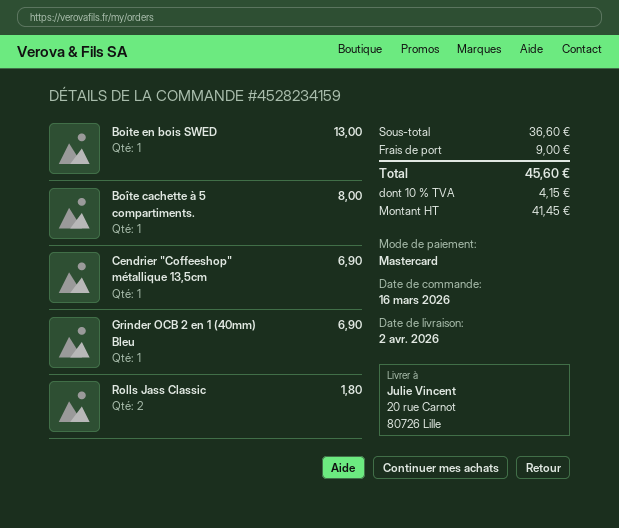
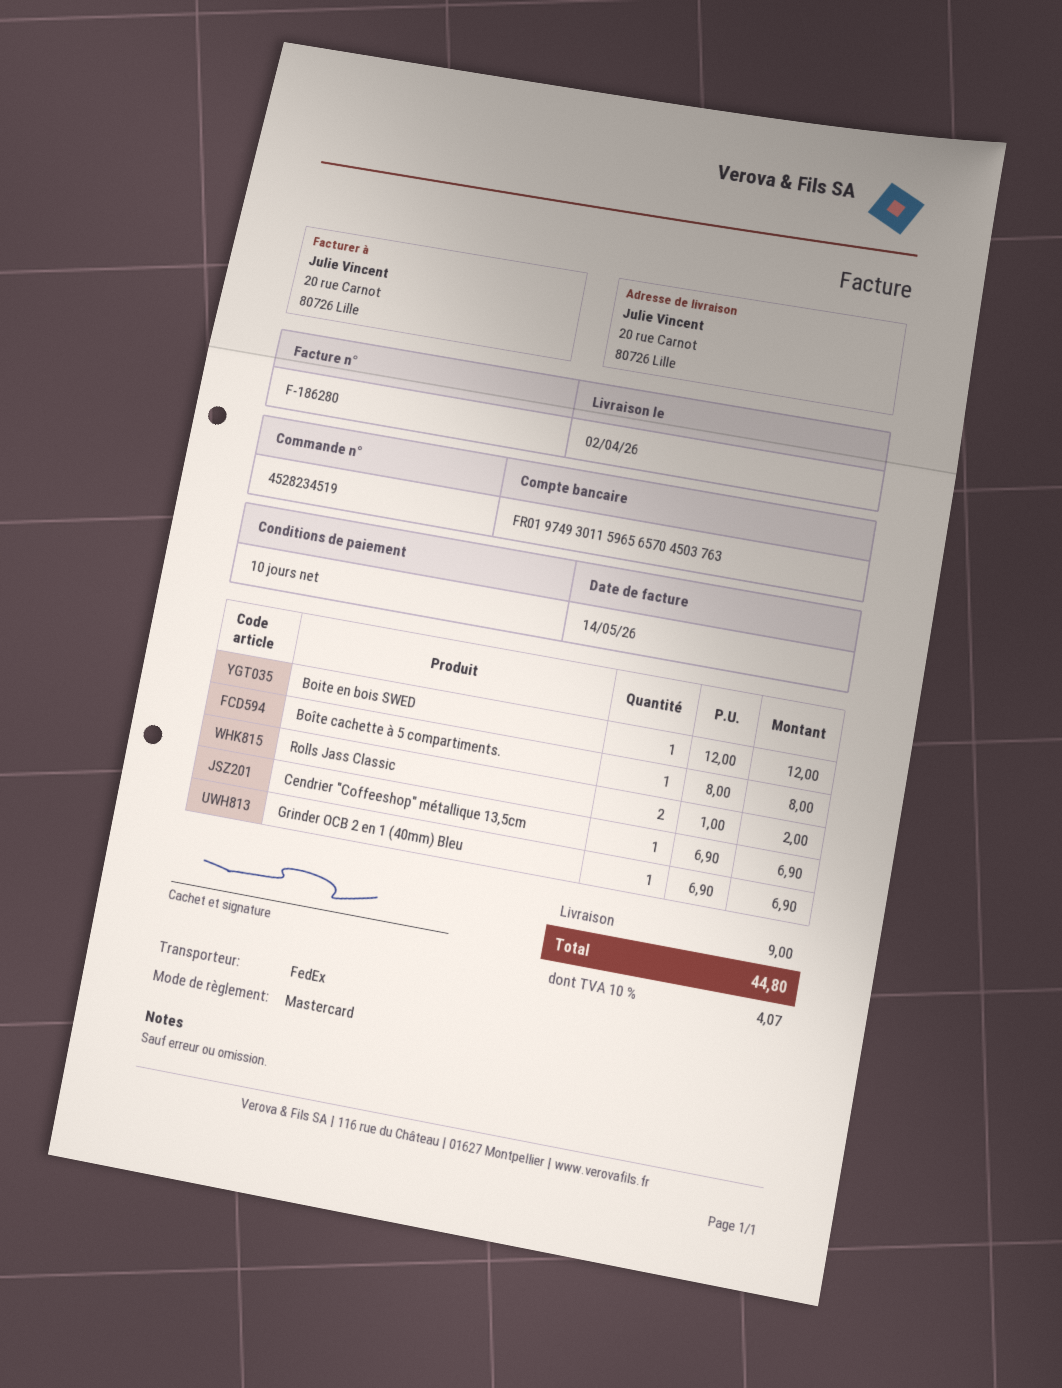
order number: 4528234159 -> 4528234519
Boite en bois SWED: 1 for 13.00 -> 1 for 12.00
Rolls Jass Classic: 2 for 1.80 -> 2 for 2.00
tax: 10% = 4.15 -> 10% = 4.07
total: 45.60 -> 44.80

